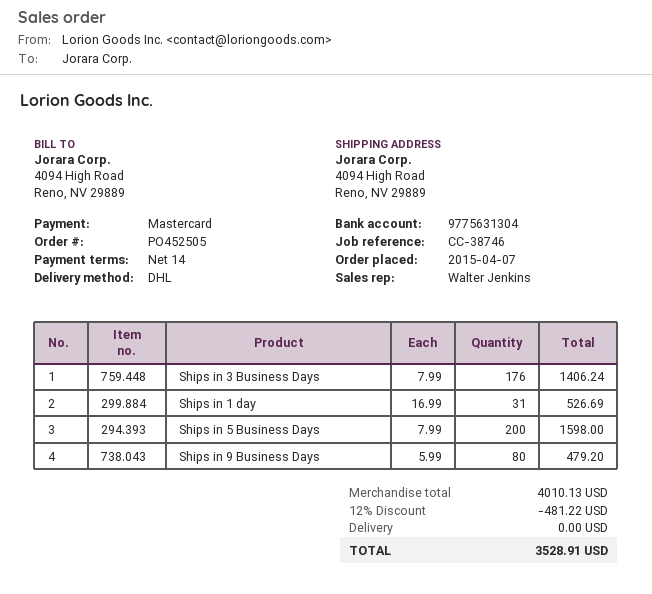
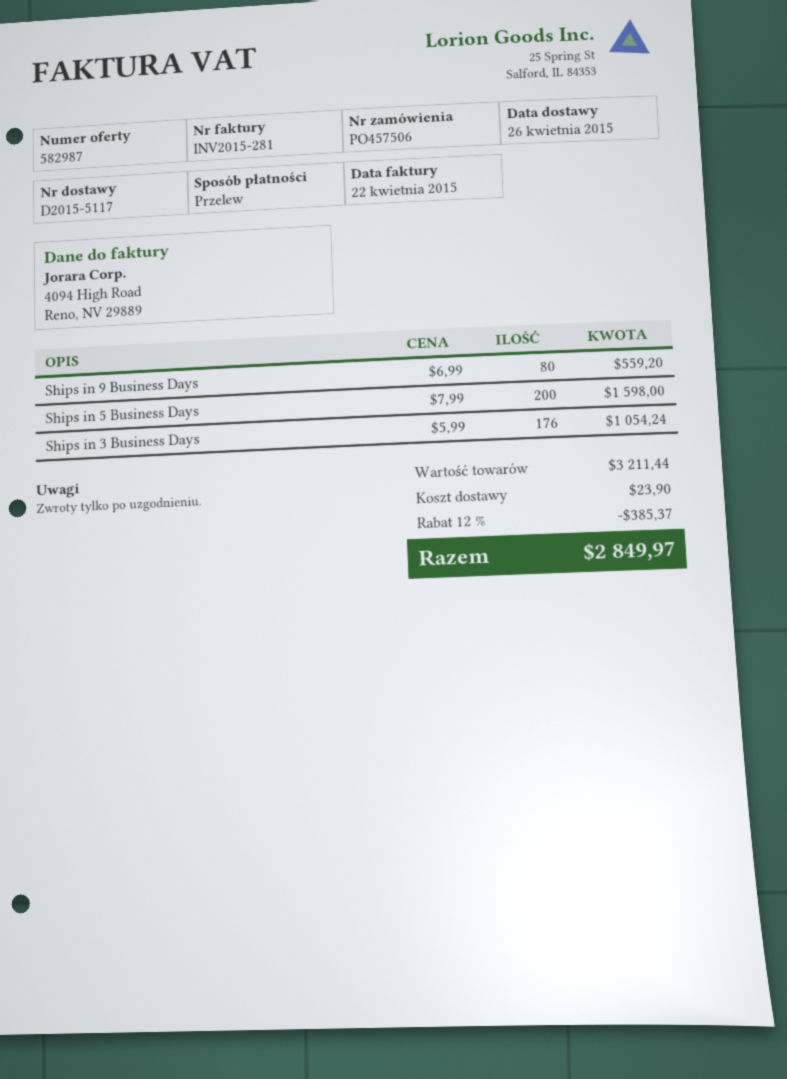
order number: PO452505 -> PO457506
payment method: Mastercard -> bank transfer
Ships in 3 Business Days: 176 x 7.99 = 1406.24 -> 176 x 5.99 = 1054.24
Ships in 1 day: 31 x 16.99 = 526.69 -> none
Ships in 9 Business Days: 80 x 5.99 = 479.20 -> 80 x 6.99 = 559.20
subtotal: 4010.13 -> 3211.44
discount: 12% = 481.22 -> 12% = 385.37
shipping: 0.00 -> 23.90
total: 3528.91 -> 2849.97

